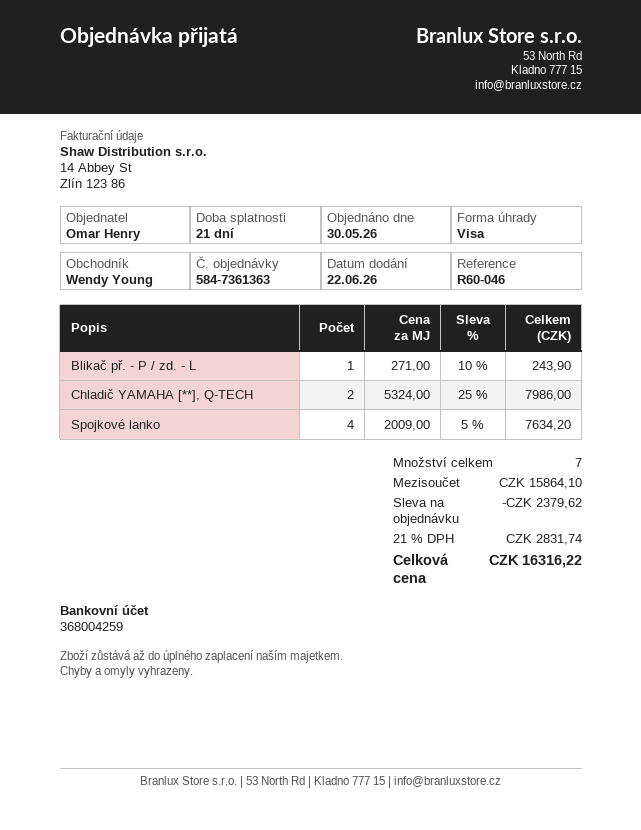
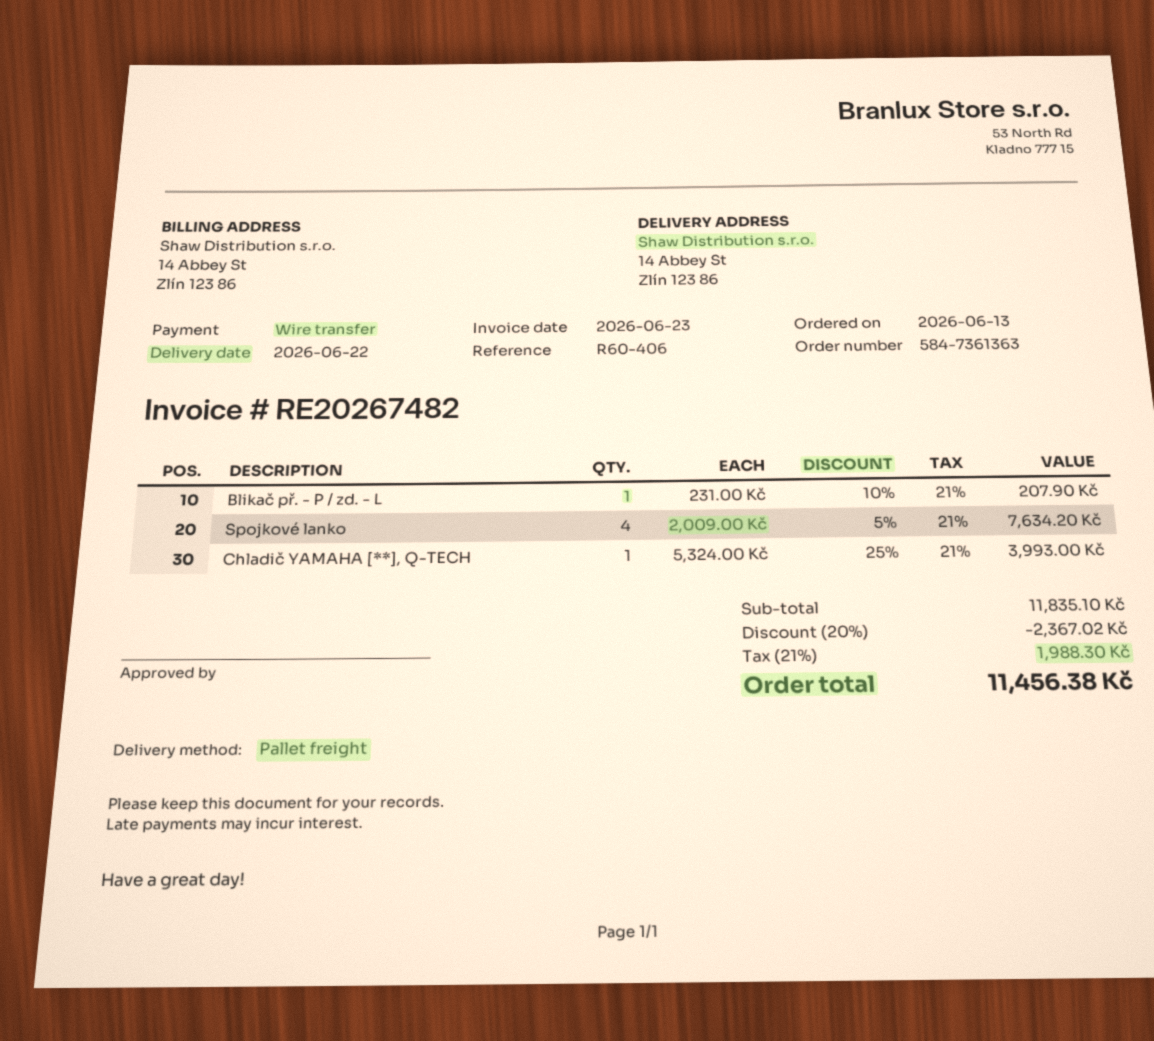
order date: 2026-05-30 -> 2026-06-13
reference: R60-046 -> R60-406
payment method: Visa -> bank transfer
Blikač př. - P / zd. - L: 1 x 271.00 - 10% = 243.90 -> 1 x 231.00 - 10% = 207.90
Chladič YAMAHA [**], Q-TECH: 2 x 5324.00 - 25% = 7986.00 -> 1 x 5324.00 - 25% = 3993.00
subtotal: 15864.10 -> 11835.10
discount: 2379.62 -> 2367.02
tax: 21% = 2831.74 -> 21% = 1988.30
total: 16316.22 -> 11456.38

